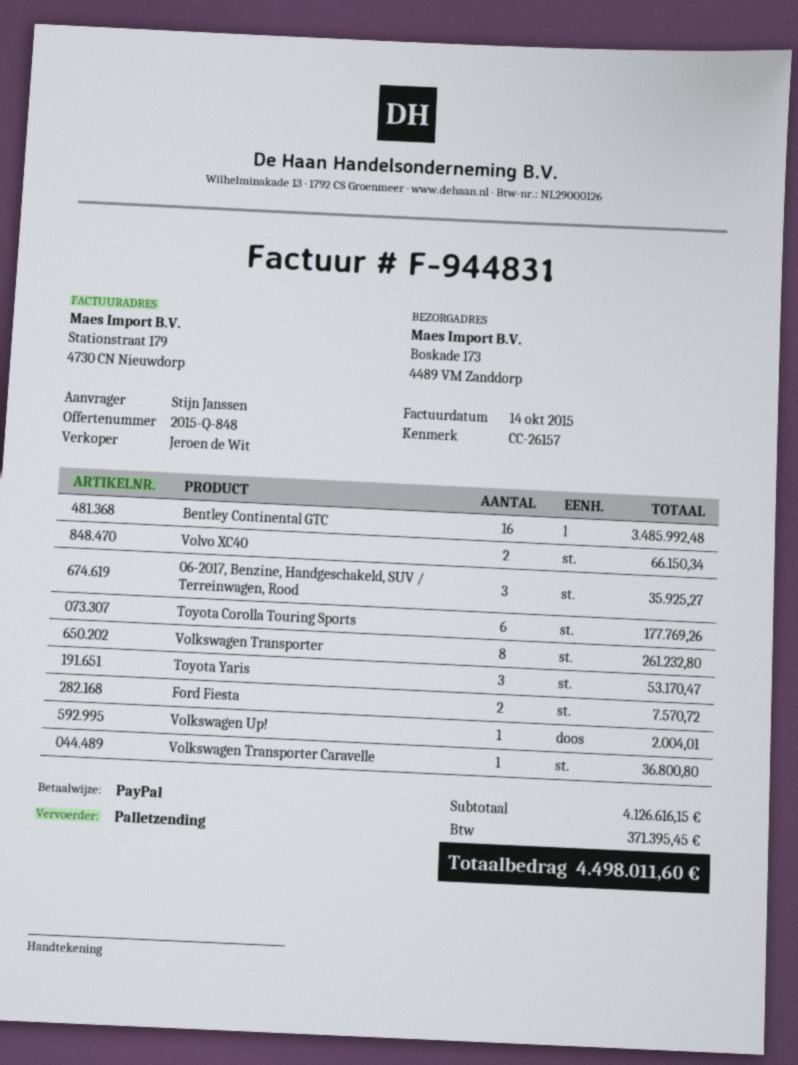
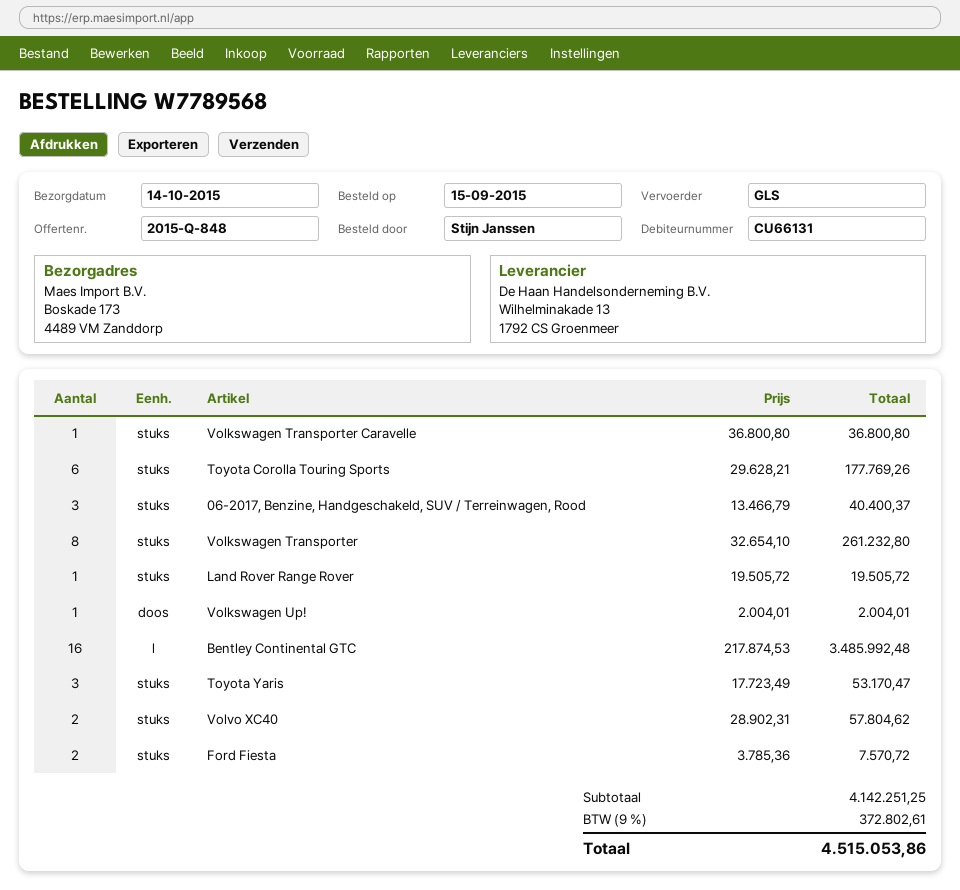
shipping method: pallet freight -> GLS
Volvo XC40: 2 for 66150.34 -> 2 for 57804.62
06-2017, Benzine, Handgeschakeld, SUV / Terreinwagen, Rood: 3 for 35925.27 -> 3 for 40400.37
Land Rover Range Rover: none -> 1 for 19505.72
subtotal: 4126616.15 -> 4142251.25
tax: 371395.45 -> 372802.61
total: 4498011.60 -> 4515053.86

